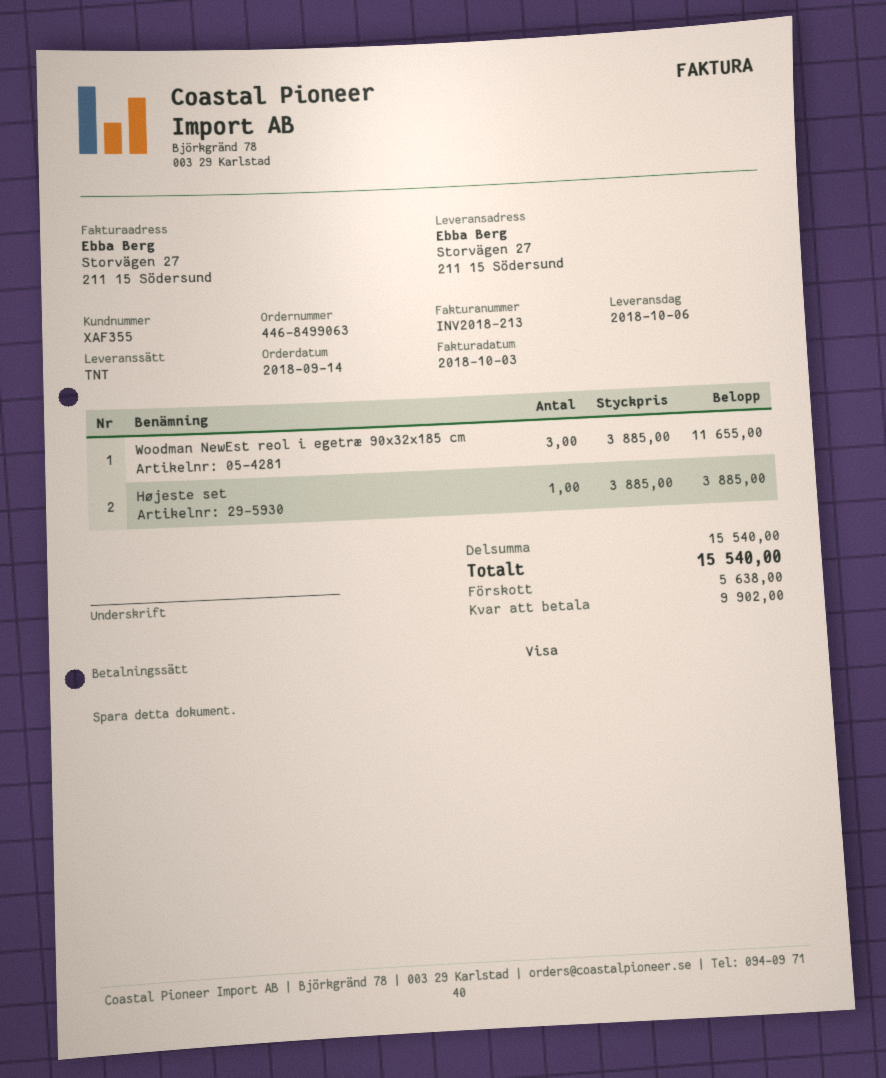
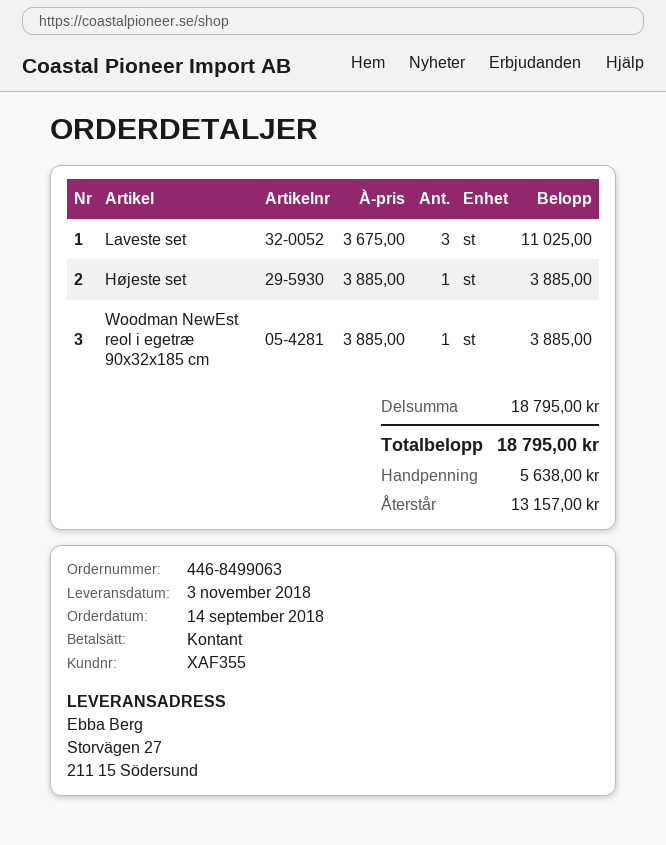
delivery date: 2018-10-06 -> 2018-11-03
payment method: Visa -> cash
Woodman NewEst reol i egetræ 90x32x185 cm: 3 x 3885.00 = 11655.00 -> 1 x 3885.00 = 3885.00
Laveste set: none -> 3 x 3675.00 = 11025.00
subtotal: 15540.00 -> 18795.00
total: 15540.00 -> 18795.00
balance: 9902.00 -> 13157.00

